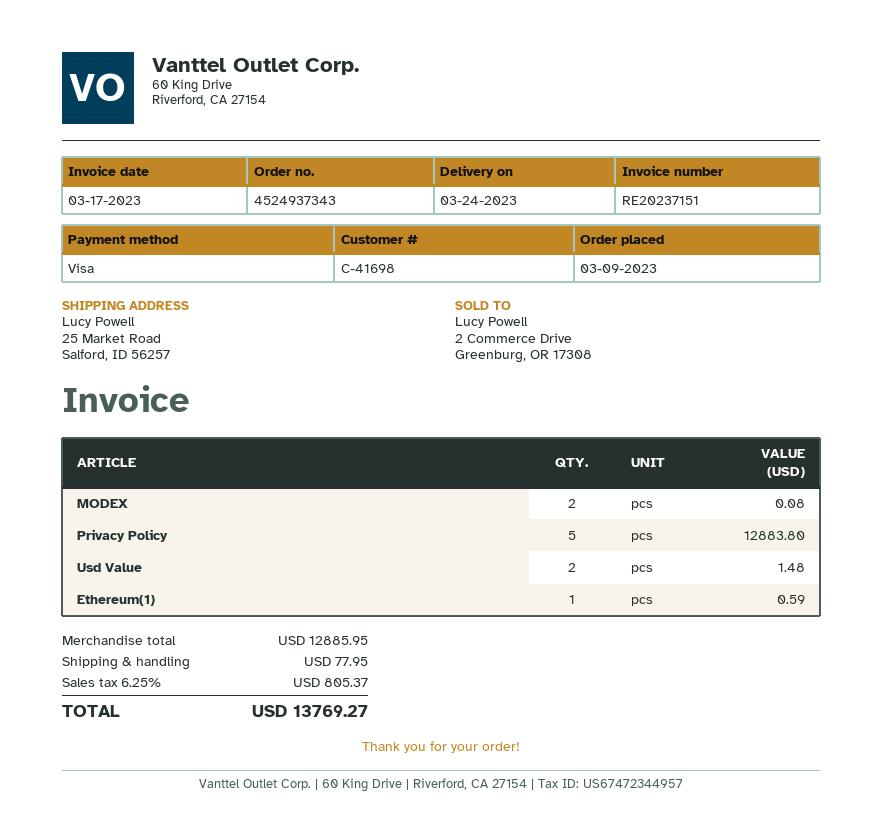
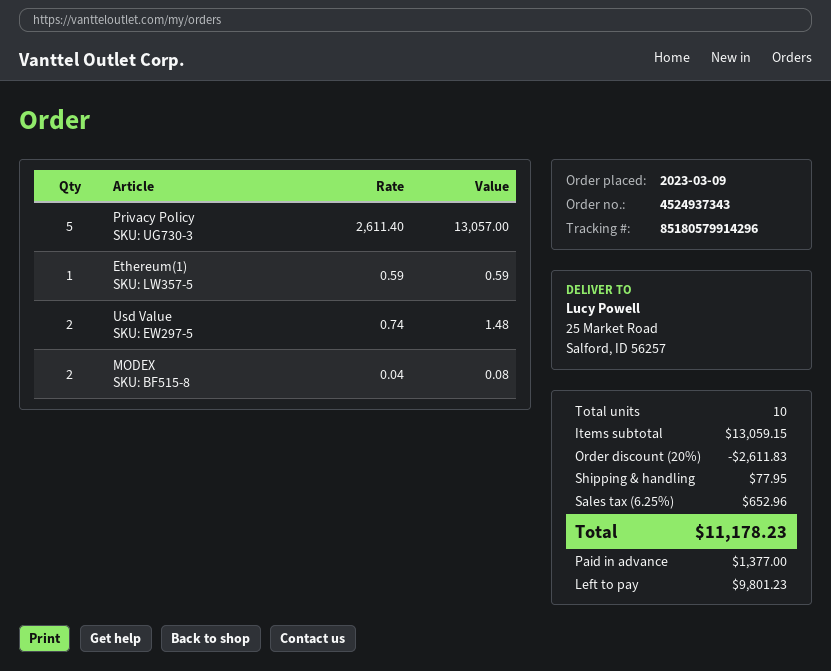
Privacy Policy: 5 for 12883.80 -> 5 for 13057.00
subtotal: 12885.95 -> 13059.15
discount: none -> 20% = 2611.83
tax: 6.25% = 805.37 -> 6.25% = 652.96
total: 13769.27 -> 11178.23

